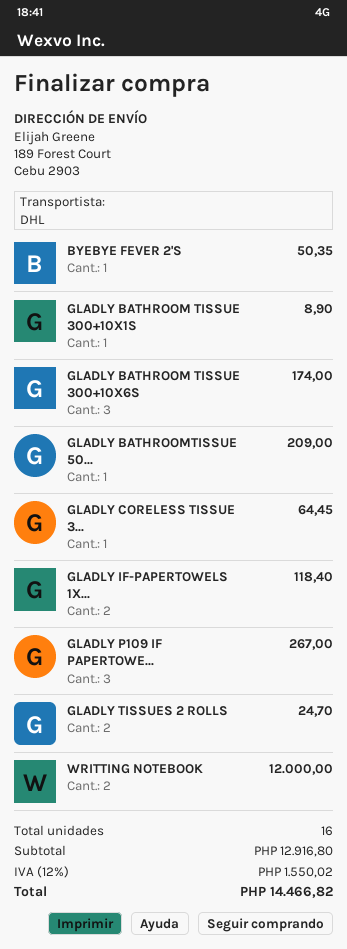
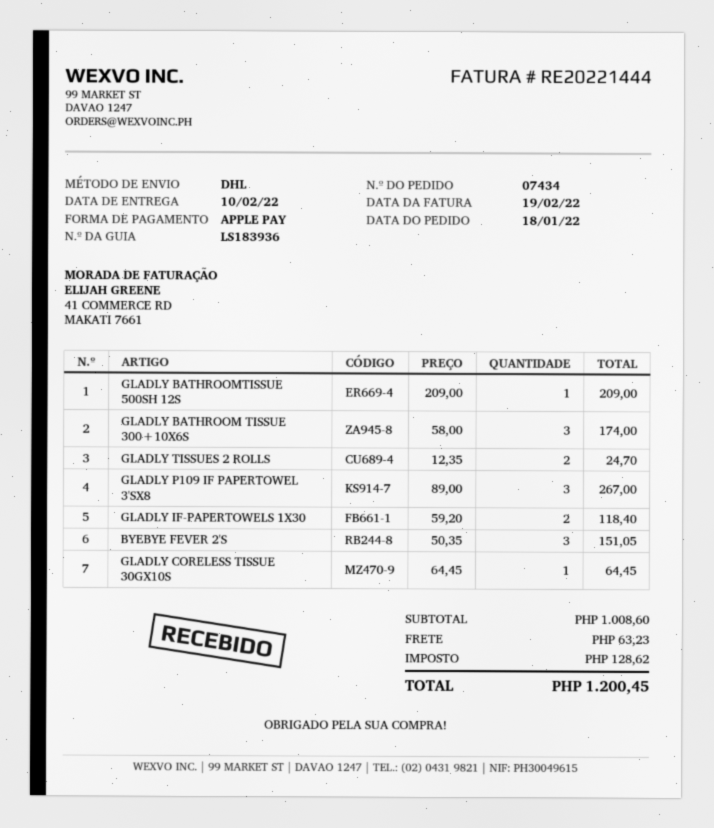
BYEBYE FEVER 2'S: 1 for 50.35 -> 3 for 151.05
GLADLY BATHROOM TISSUE 300+10X1S: 1 for 8.90 -> none
WRITTING NOTEBOOK: 2 for 12000.00 -> none
subtotal: 12916.80 -> 1008.60
shipping: none -> 63.23
tax: 1550.02 -> 128.62
total: 14466.82 -> 1200.45

